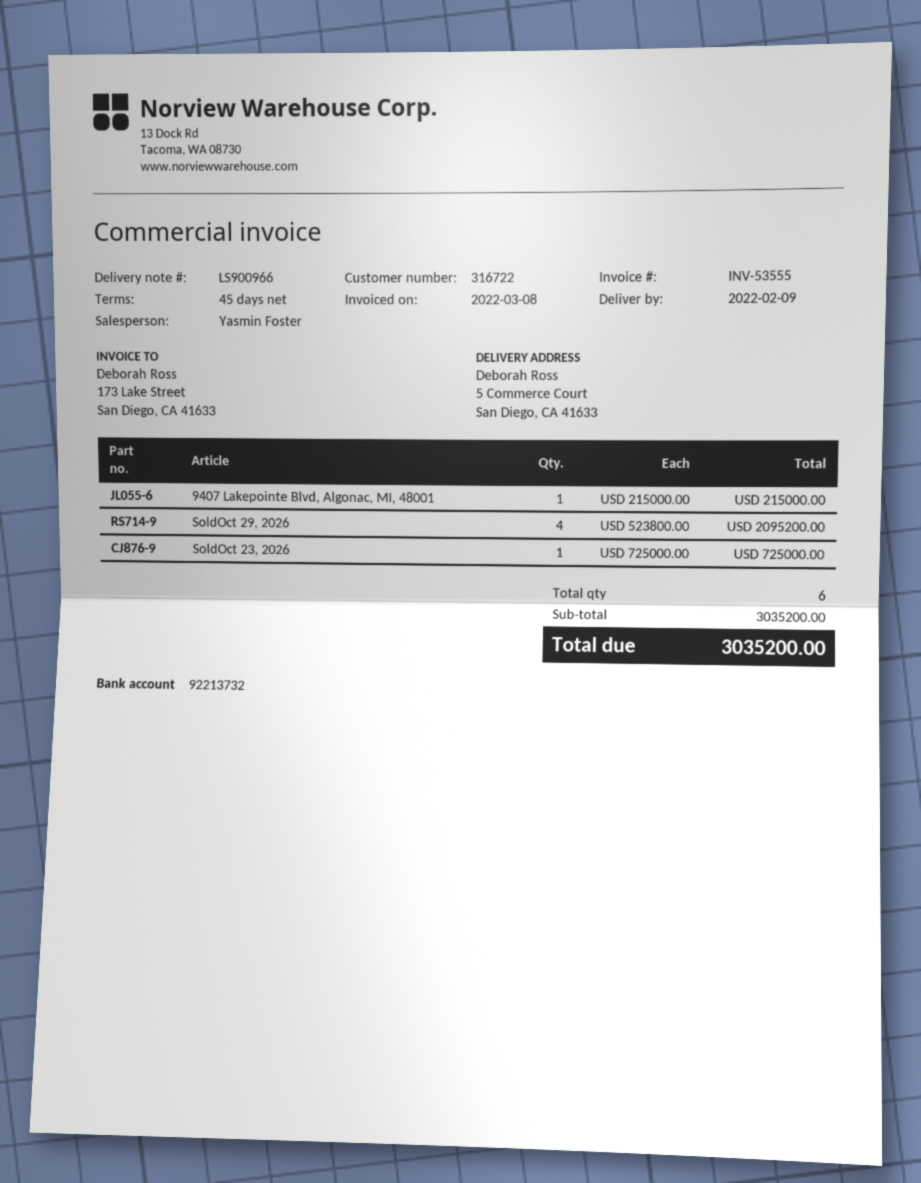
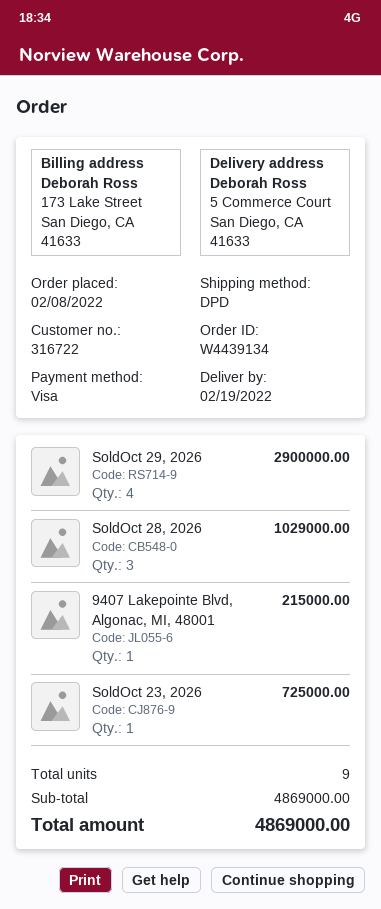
delivery date: 2022-02-09 -> 2022-02-19
SoldOct 29, 2026: 4 for 2095200.00 -> 4 for 2900000.00
SoldOct 28, 2026: none -> 3 for 1029000.00
total quantity: 6 -> 9
subtotal: 3035200.00 -> 4869000.00
total: 3035200.00 -> 4869000.00

